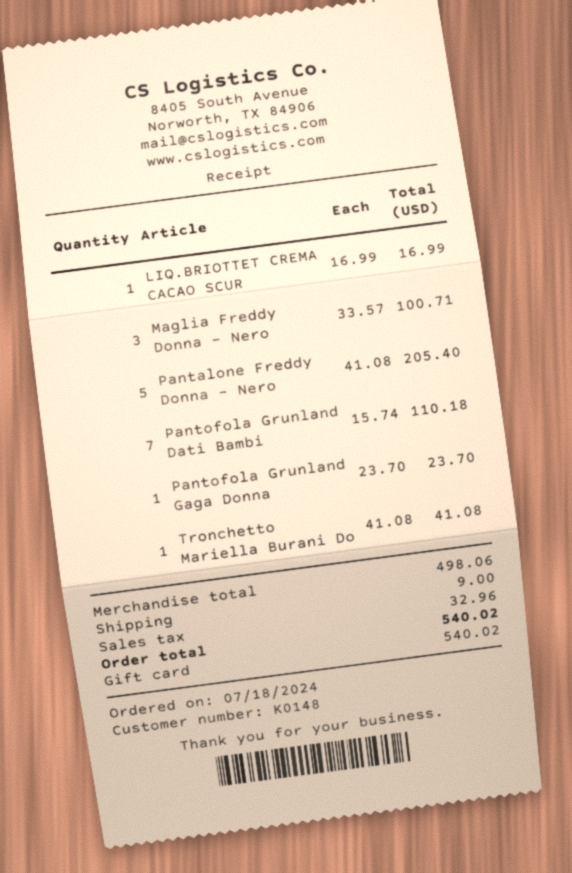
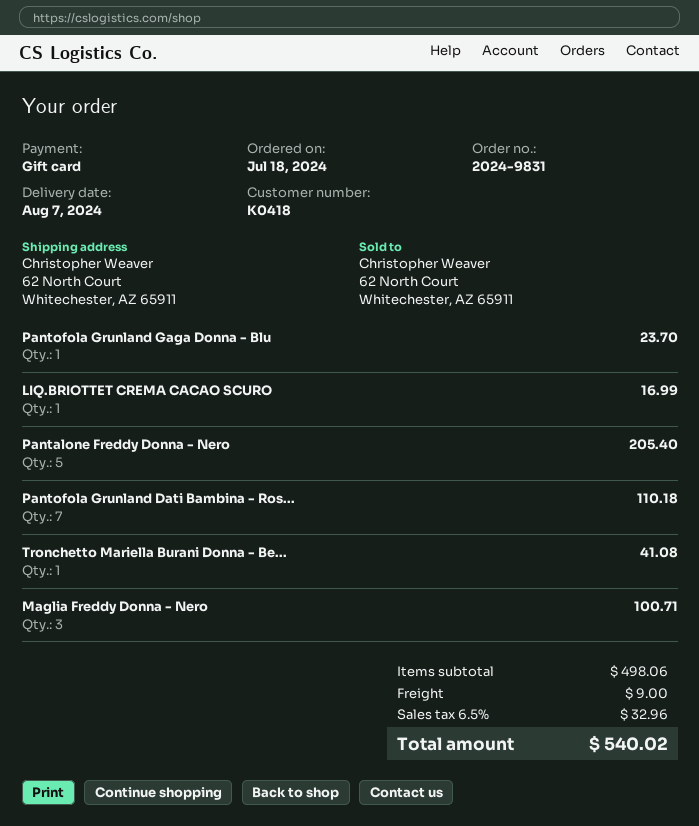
customer number: K0148 -> K0418

